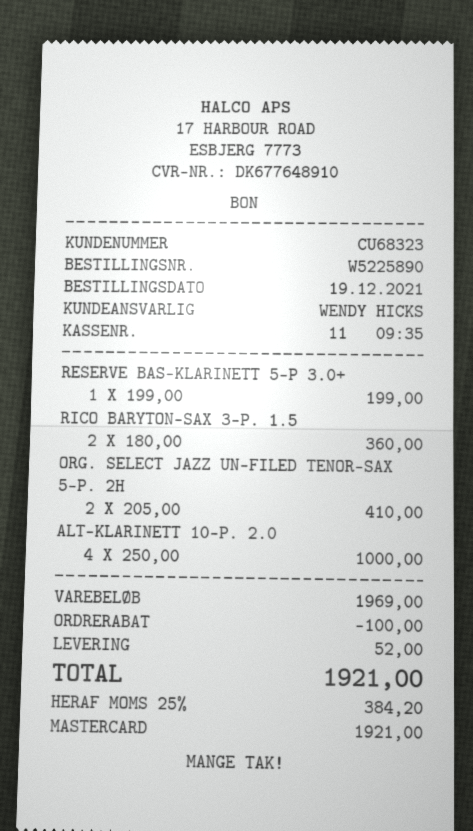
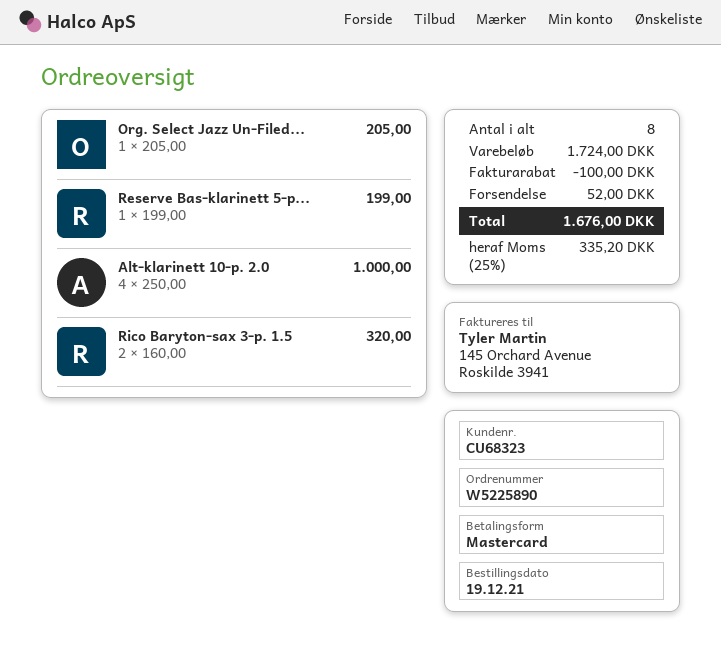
RICO BARYTON-SAX 3-P. 1.5: 2 x 180.00 = 360.00 -> 2 x 160.00 = 320.00
ORG. SELECT JAZZ UN-FILED TENOR-SAX 5-P. 2H: 2 x 205.00 = 410.00 -> 1 x 205.00 = 205.00
subtotal: 1969.00 -> 1724.00
tax: 25% = 384.20 -> 25% = 335.20
total: 1921.00 -> 1676.00

